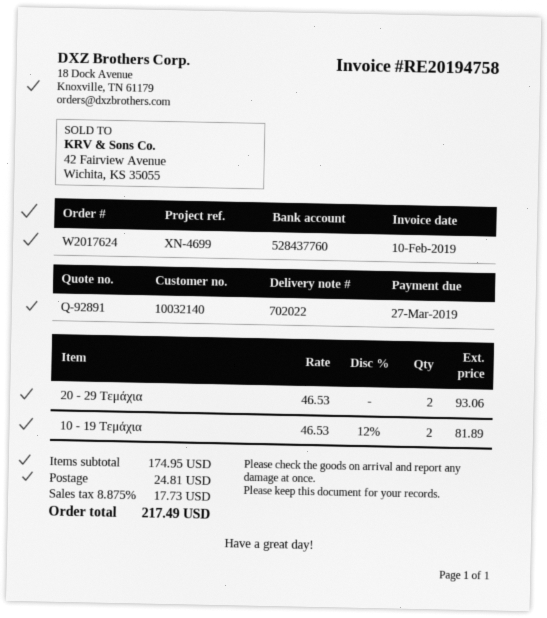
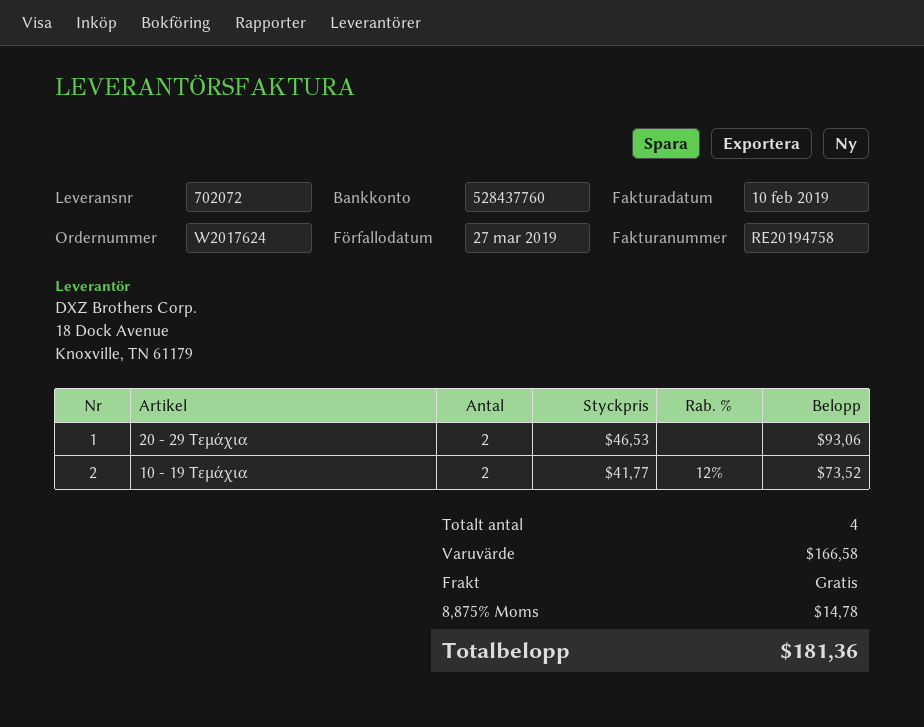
delivery note number: 702022 -> 702072
10 - 19 Τεμάχια: 2 x 46.53 - 12% = 81.89 -> 2 x 41.77 - 12% = 73.52
subtotal: 174.95 -> 166.58
shipping: 24.81 -> 0.00
tax: 8.875% = 17.73 -> 8.875% = 14.78
total: 217.49 -> 181.36

